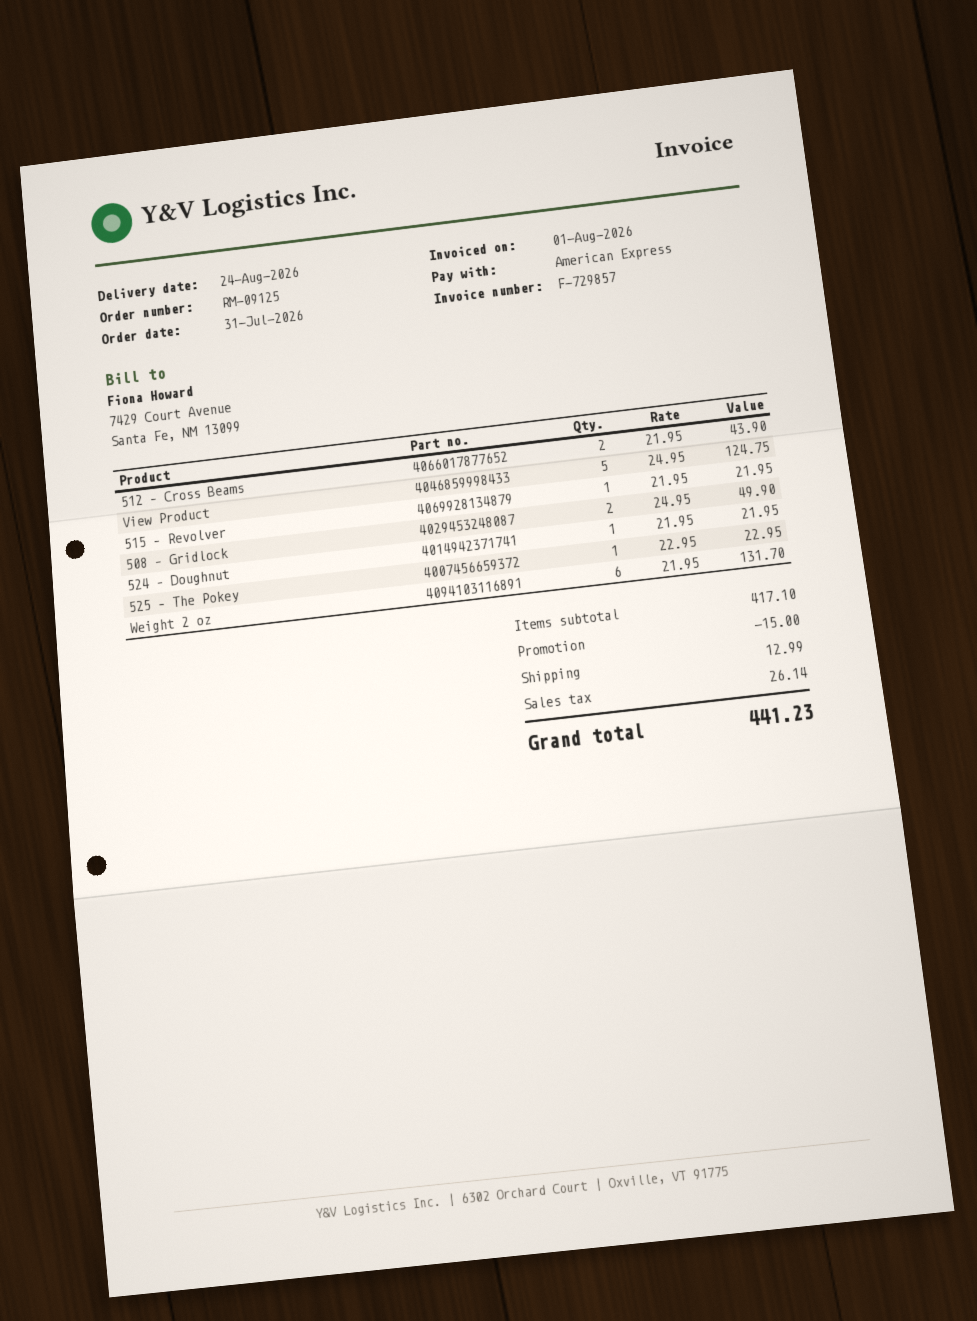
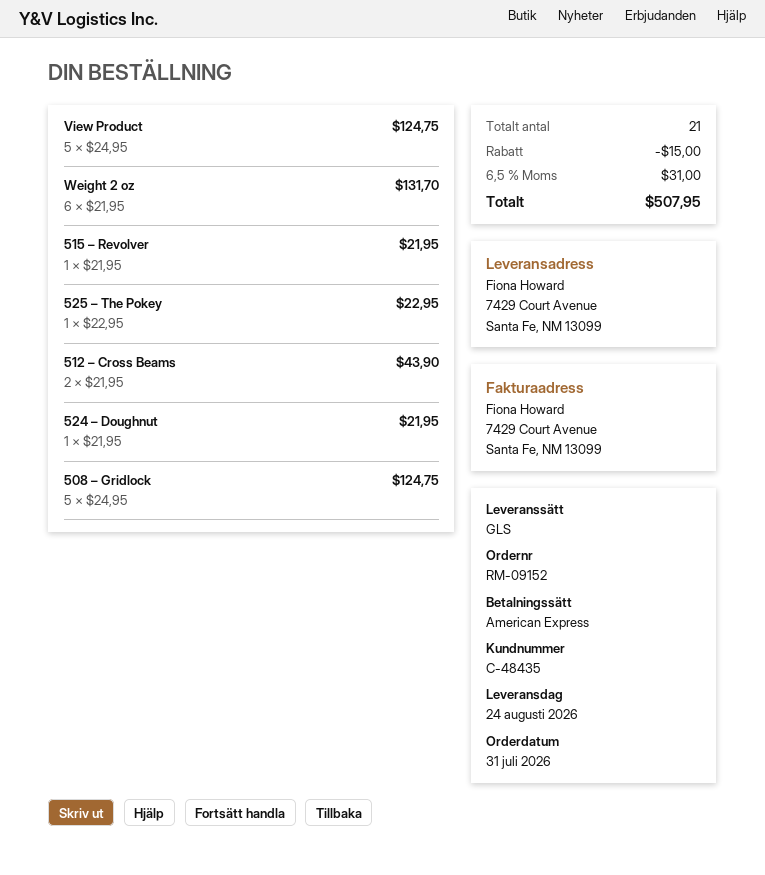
order number: RM-09125 -> RM-09152
508 – Gridlock: 2 x 24.95 = 49.90 -> 5 x 24.95 = 124.75
shipping: 12.99 -> none
tax: 26.14 -> 31.00
total: 441.23 -> 507.95

